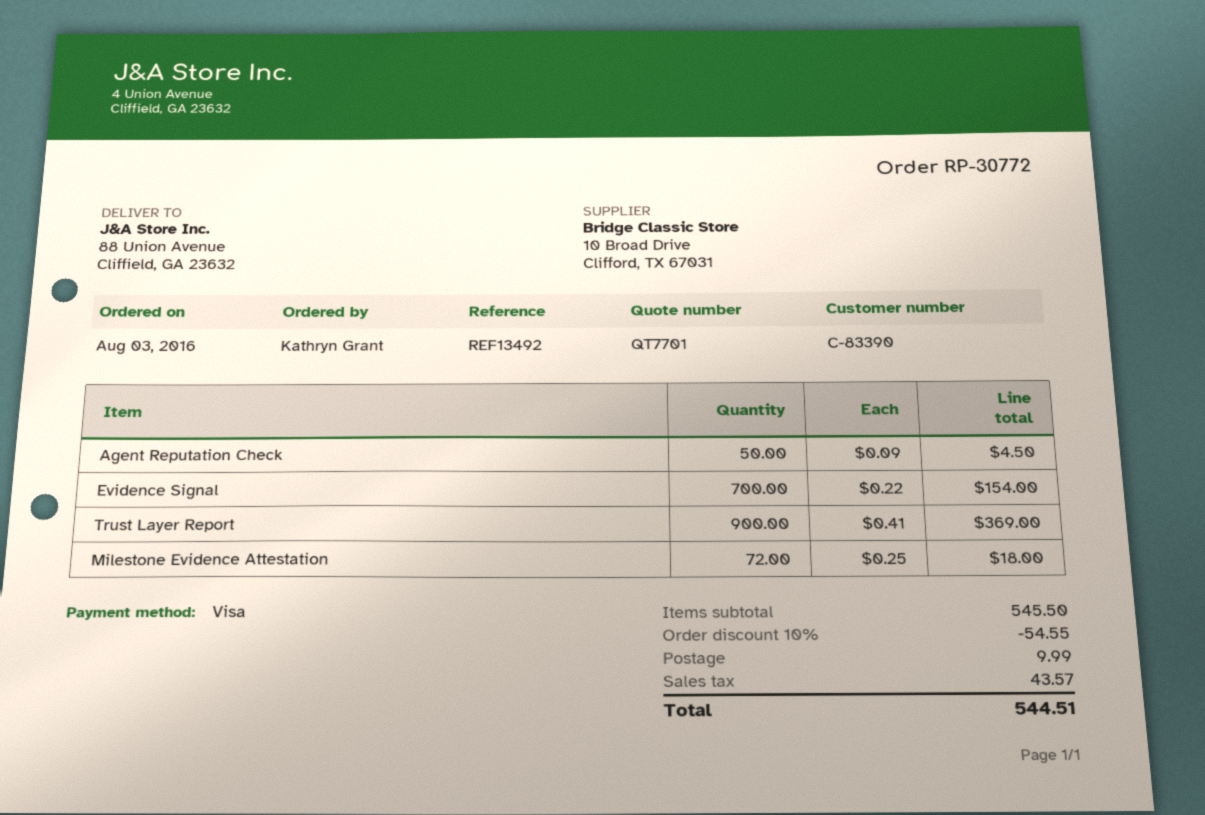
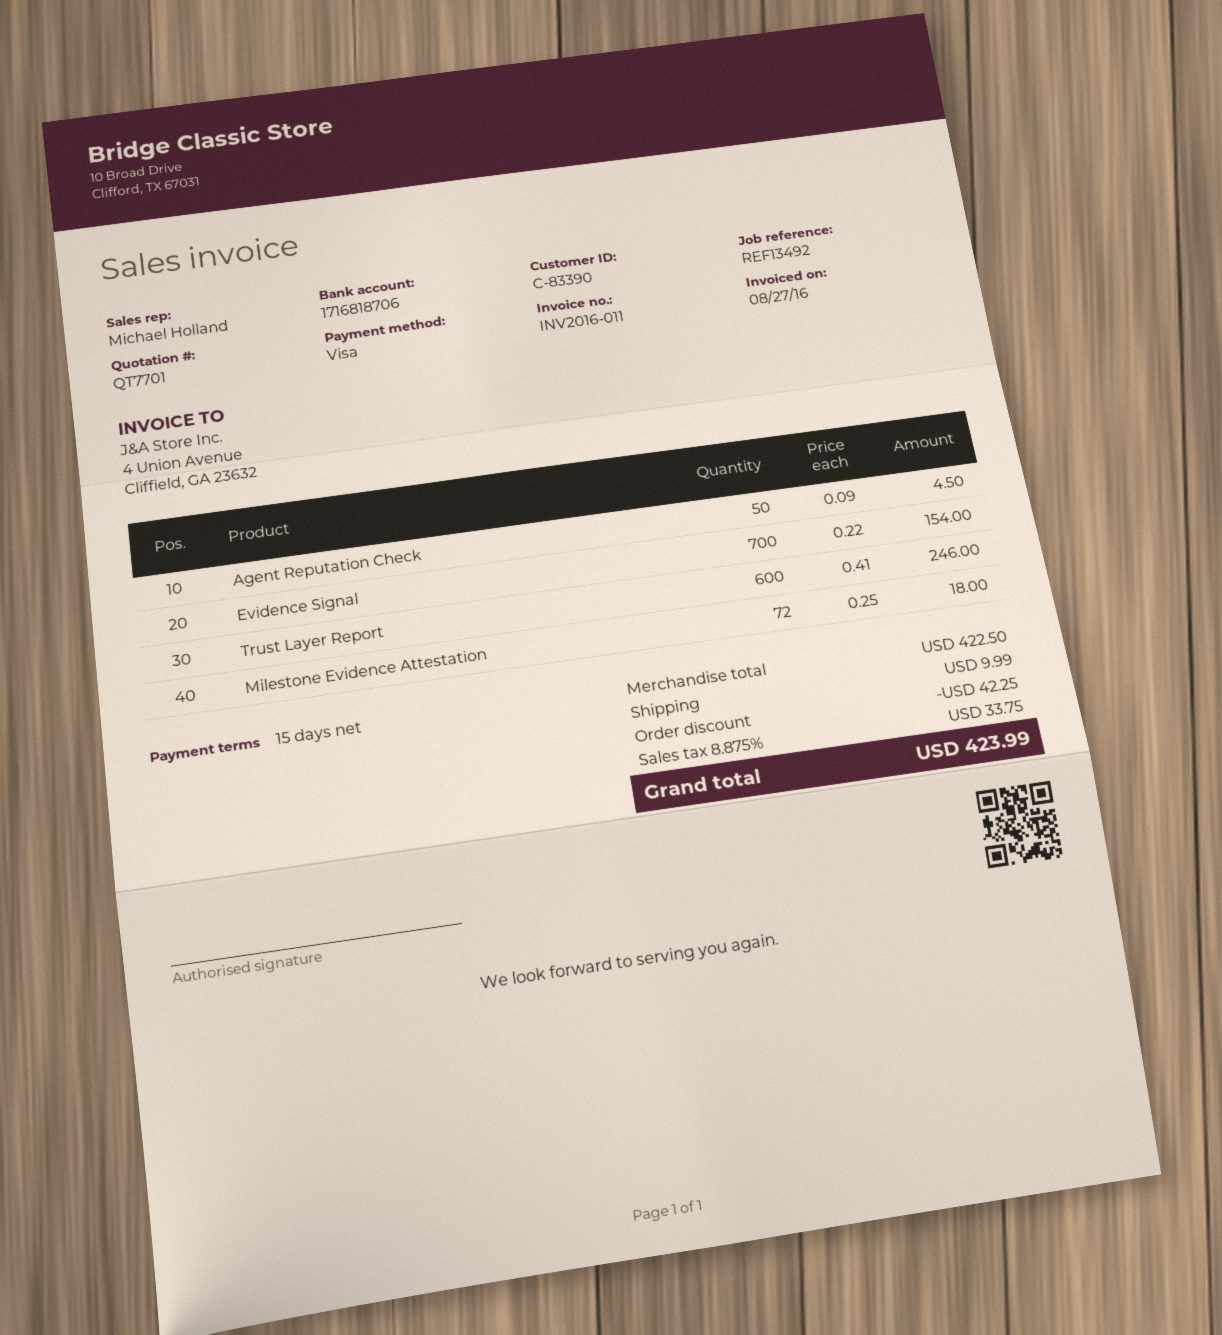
Trust Layer Report: 900 x 0.41 = 369.00 -> 600 x 0.41 = 246.00
subtotal: 545.50 -> 422.50
discount: 54.55 -> 42.25
tax: 43.57 -> 33.75
total: 544.51 -> 423.99

